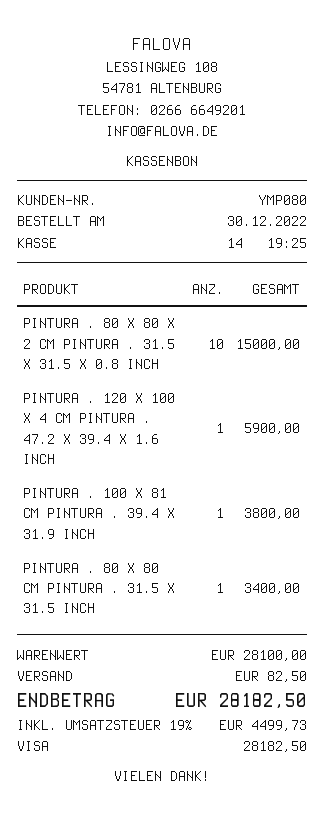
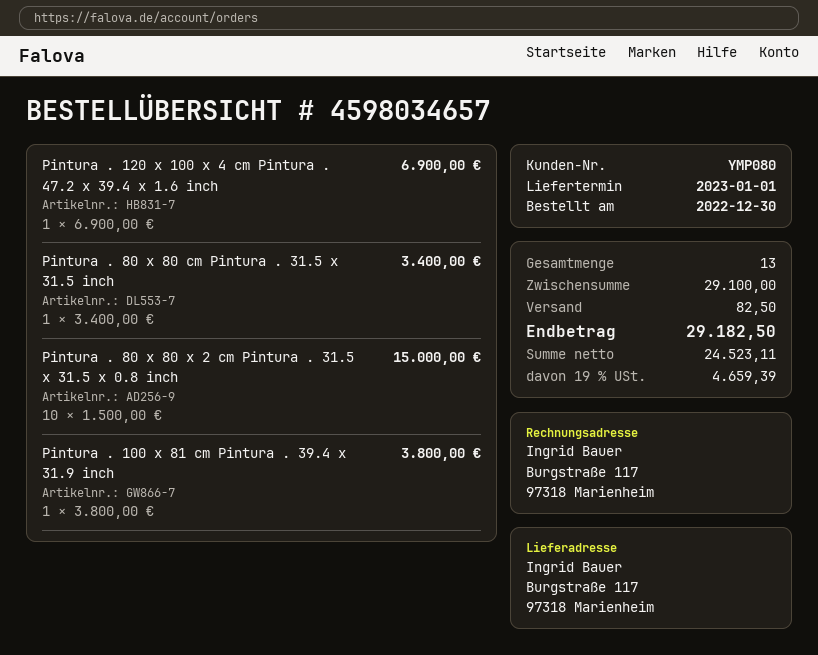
PINTURA . 120 X 100 X 4 CM PINTURA . 47.2 X 39.4 X 1.6 INCH: 1 for 5900.00 -> 1 for 6900.00
subtotal: 28100.00 -> 29100.00
tax: 19% = 4499.73 -> 19% = 4659.39
total: 28182.50 -> 29182.50

